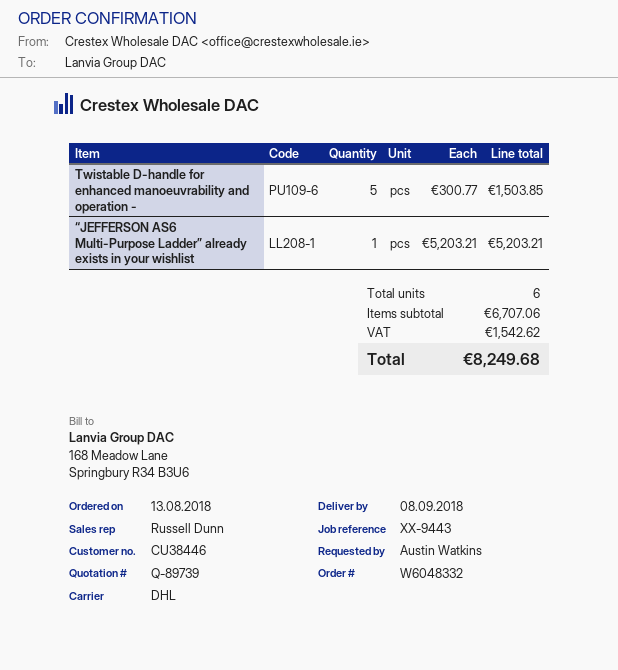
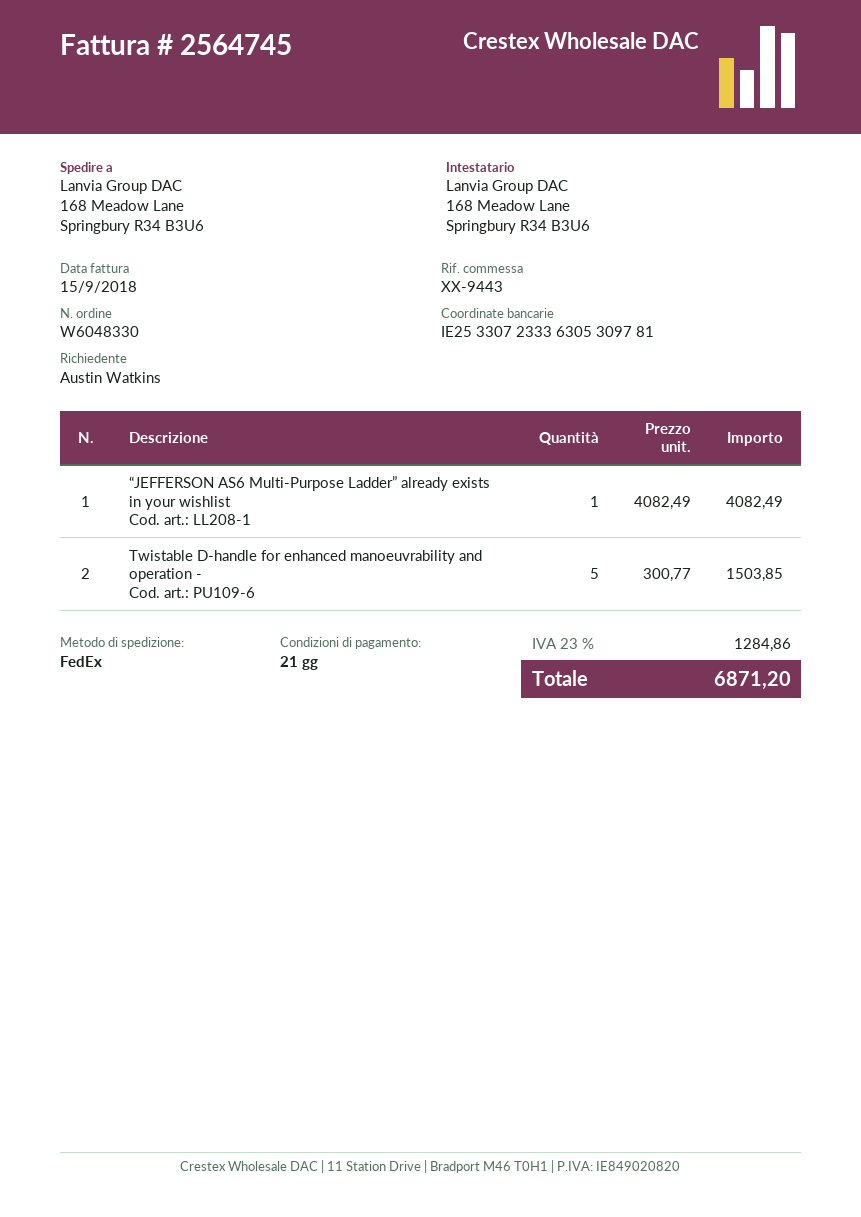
order number: W6048332 -> W6048330
shipping method: DHL -> FedEx
“JEFFERSON AS6 Multi-Purpose Ladder” already exists in your wishlist: 1 x 5203.21 = 5203.21 -> 1 x 4082.49 = 4082.49
tax: 1542.62 -> 1284.86
total: 8249.68 -> 6871.20

